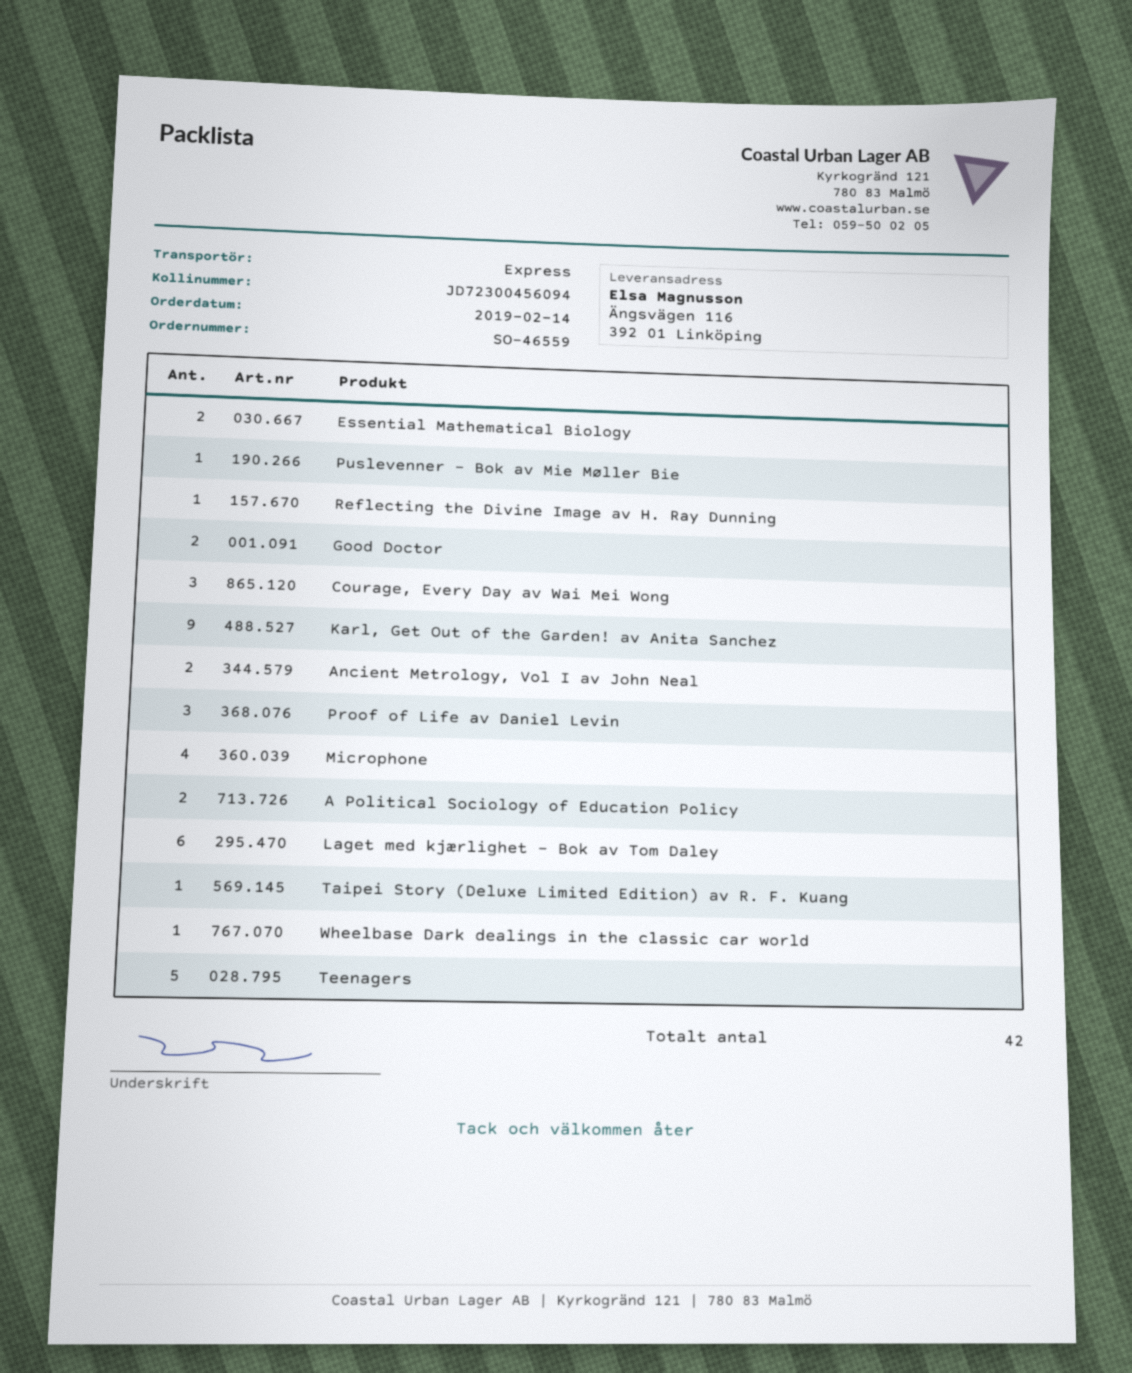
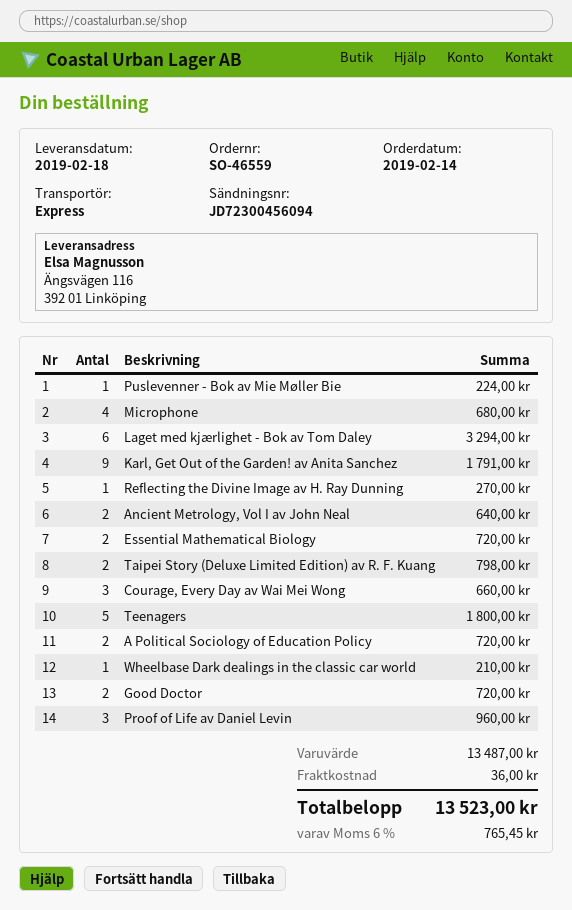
Taipei Story (Deluxe Limited Edition) av R. F. Kuang: 1 -> 2

